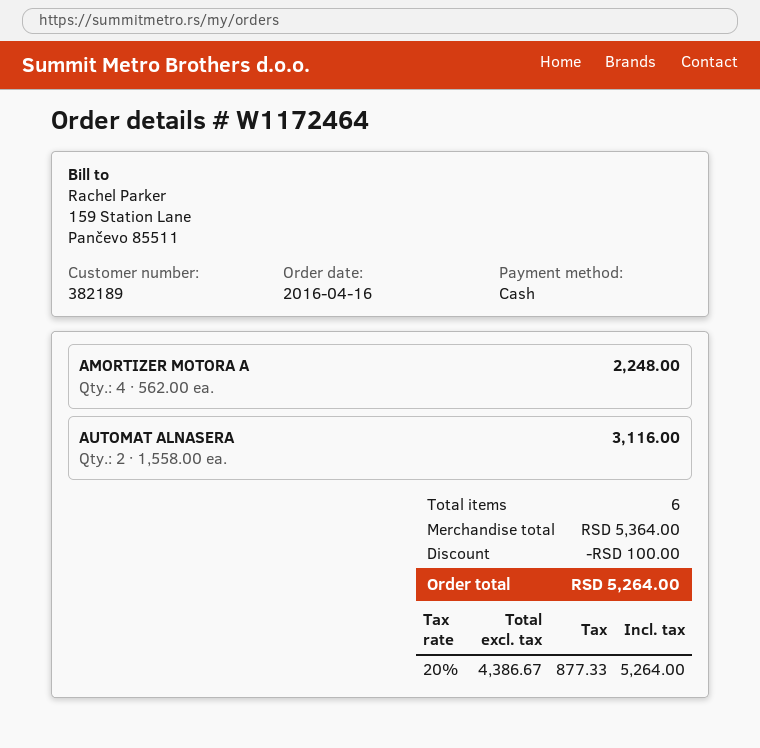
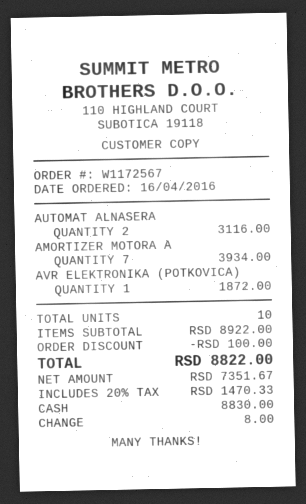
order number: W1172464 -> W1172567
AMORTIZER MOTORA A: 4 for 2248.00 -> 7 for 3934.00
AVR ELEKTRONIKA (POTKOVICA): none -> 1 for 1872.00
total quantity: 6 -> 10
subtotal: 5364.00 -> 8922.00
net: 4386.67 -> 7351.67
tax: 20% = 877.33 -> 20% = 1470.33
total: 5264.00 -> 8822.00

